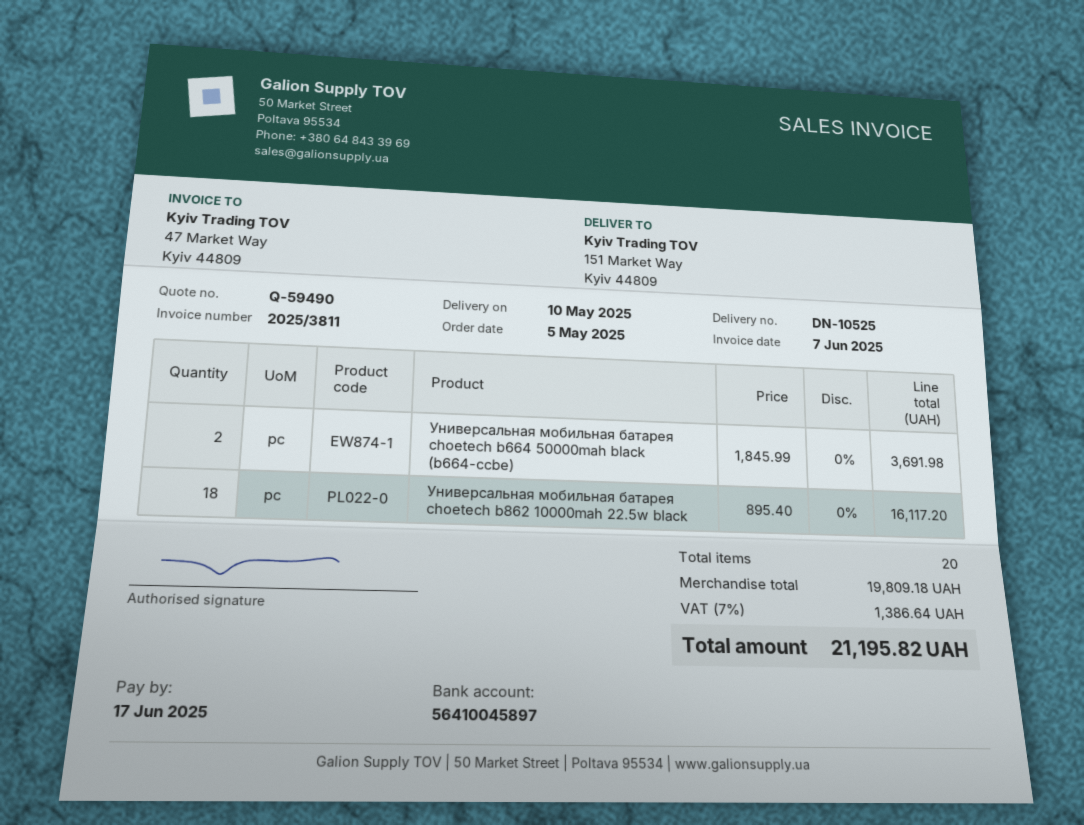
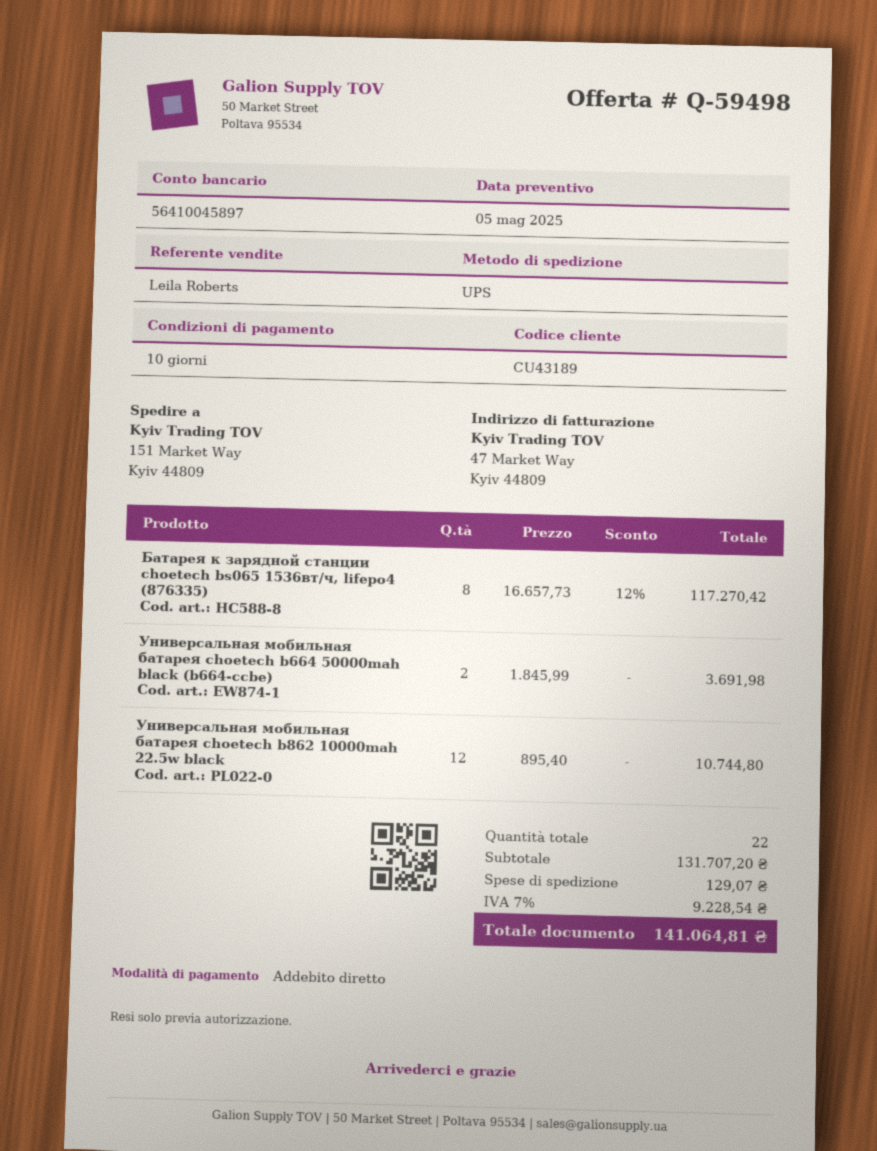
quote number: Q-59490 -> Q-59498
Универсальная мобильная батарея choetech b862 10000mah 22.5w black: 18 x 895.40 = 16117.20 -> 12 x 895.40 = 10744.80
Батарея к зарядной станции choetech bs065 1536вт/ч, lifepo4 (876335): none -> 8 x 16657.73 - 12% = 117270.42
total quantity: 20 -> 22
subtotal: 19809.18 -> 131707.20
shipping: none -> 129.07
tax: 7% = 1386.64 -> 7% = 9228.54
total: 21195.82 -> 141064.81

